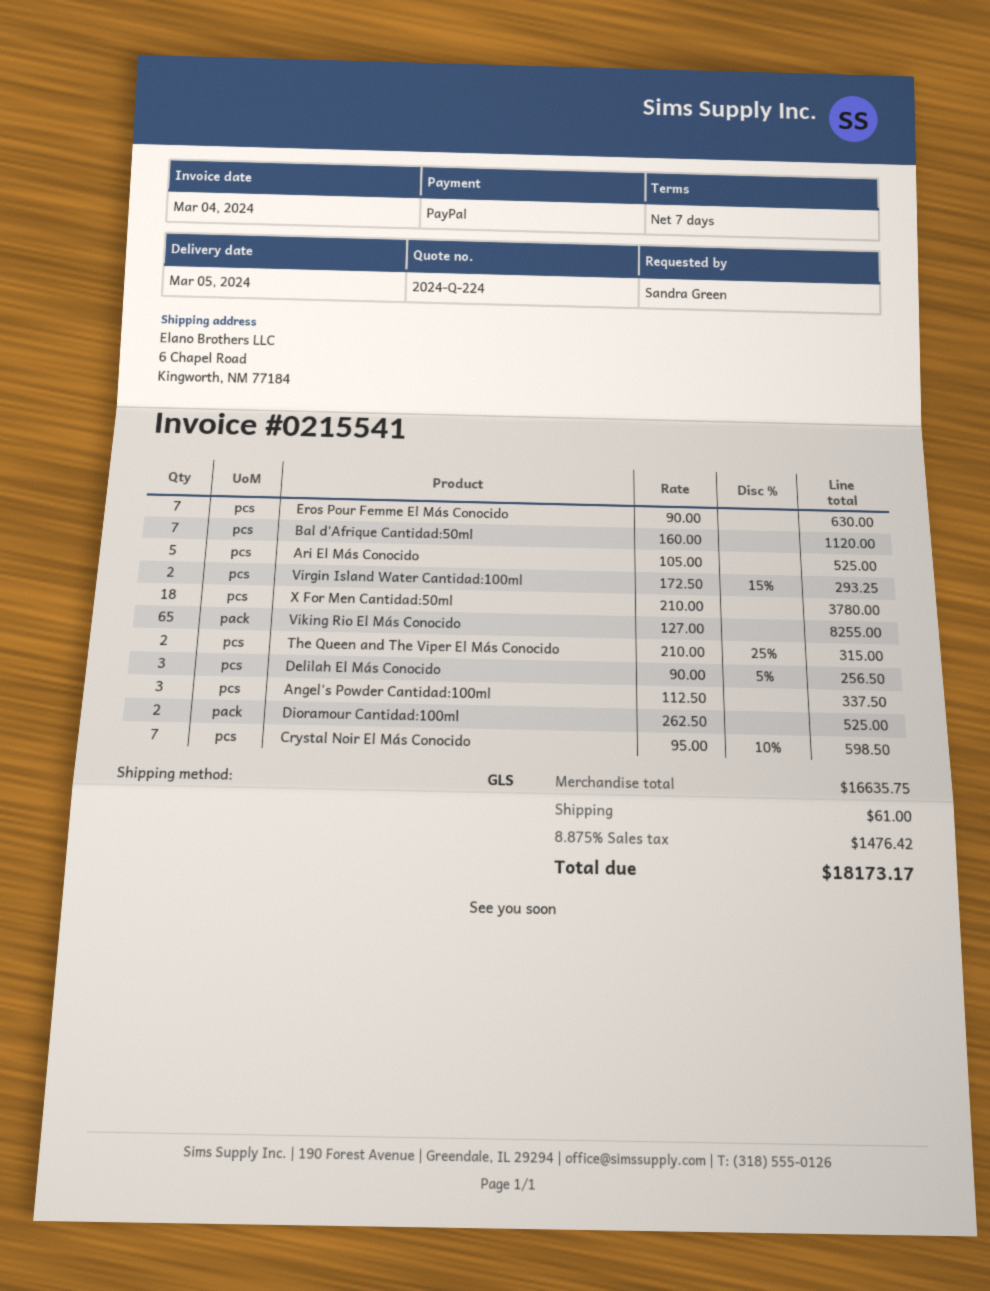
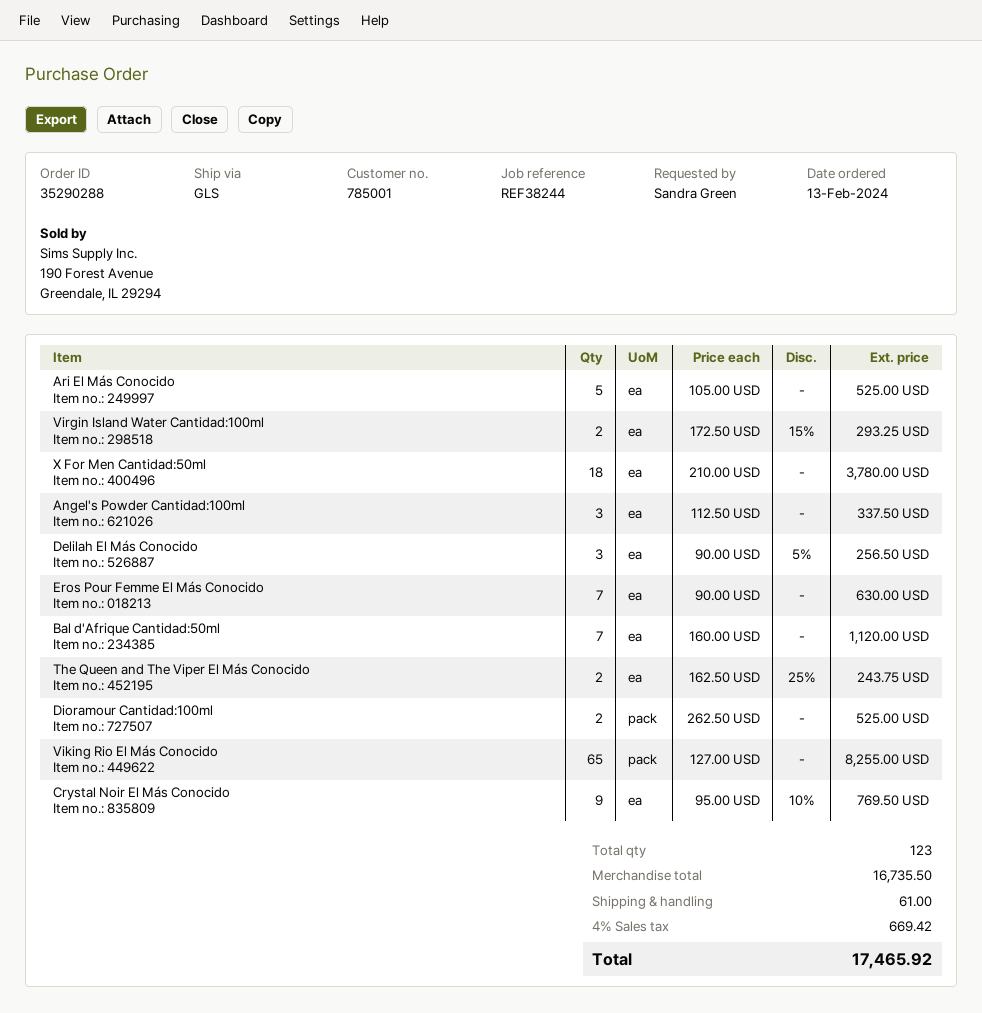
The Queen and The Viper El Más Conocido: 2 x 210.00 - 25% = 315.00 -> 2 x 162.50 - 25% = 243.75
Crystal Noir El Más Conocido: 7 x 95.00 - 10% = 598.50 -> 9 x 95.00 - 10% = 769.50
subtotal: 16635.75 -> 16735.50
tax: 8.875% = 1476.42 -> 4% = 669.42
total: 18173.17 -> 17465.92

